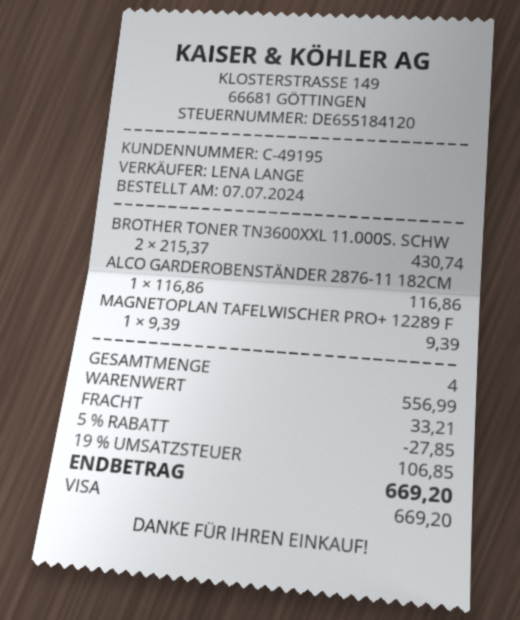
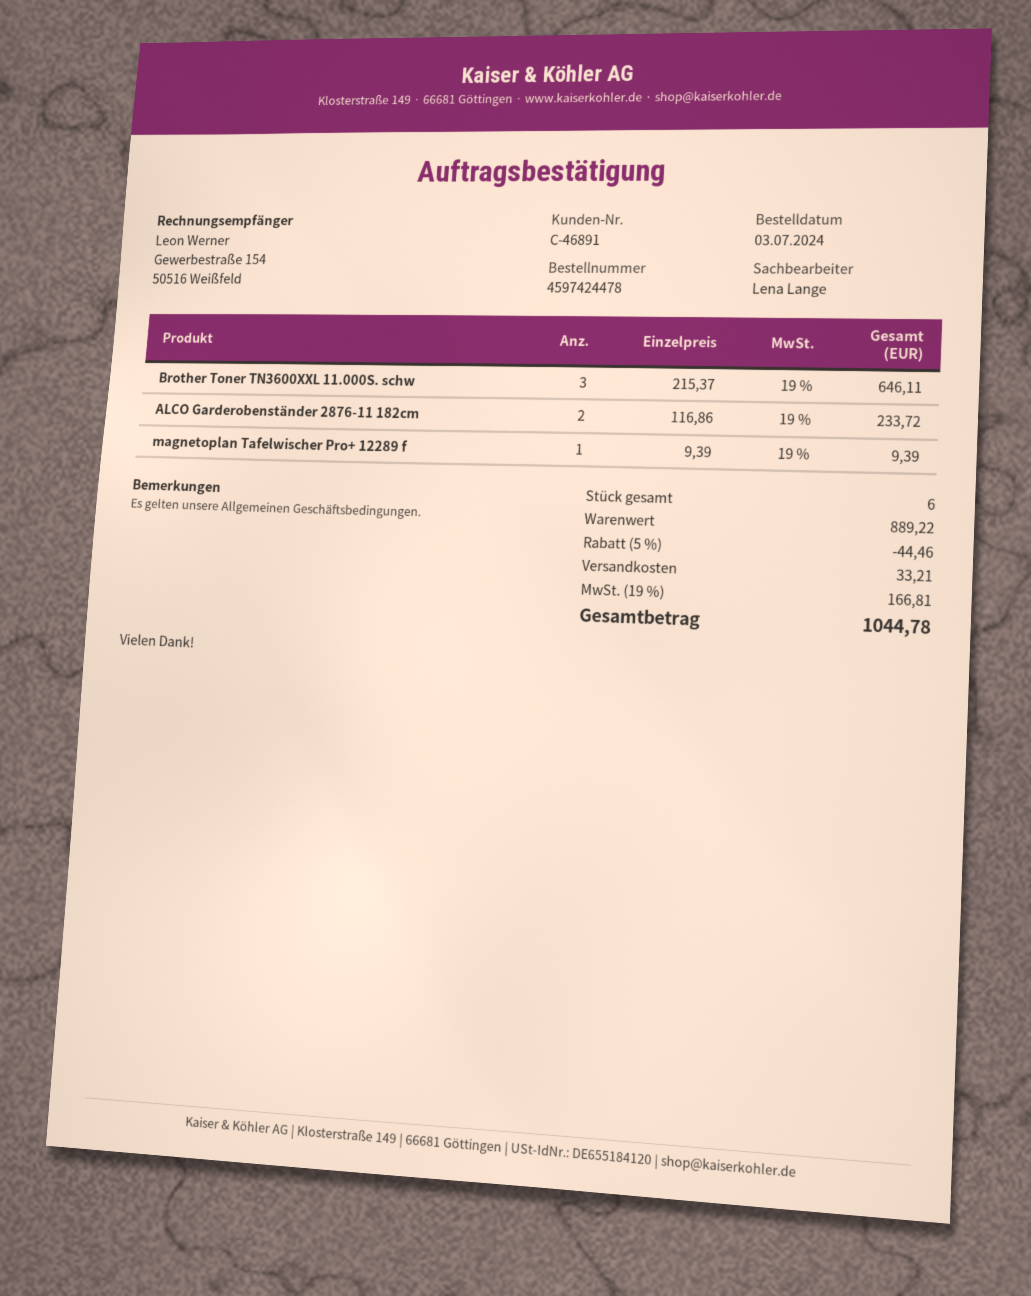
order date: 2024-07-07 -> 2024-07-03
customer number: C-49195 -> C-46891
BROTHER TONER TN3600XXL 11.000S. SCHW: 2 x 215.37 = 430.74 -> 3 x 215.37 = 646.11
ALCO GARDEROBENSTÄNDER 2876-11 182CM: 1 x 116.86 = 116.86 -> 2 x 116.86 = 233.72
total quantity: 4 -> 6
subtotal: 556.99 -> 889.22
discount: 5% = 27.85 -> 5% = 44.46
tax: 19% = 106.85 -> 19% = 166.81
total: 669.20 -> 1044.78

